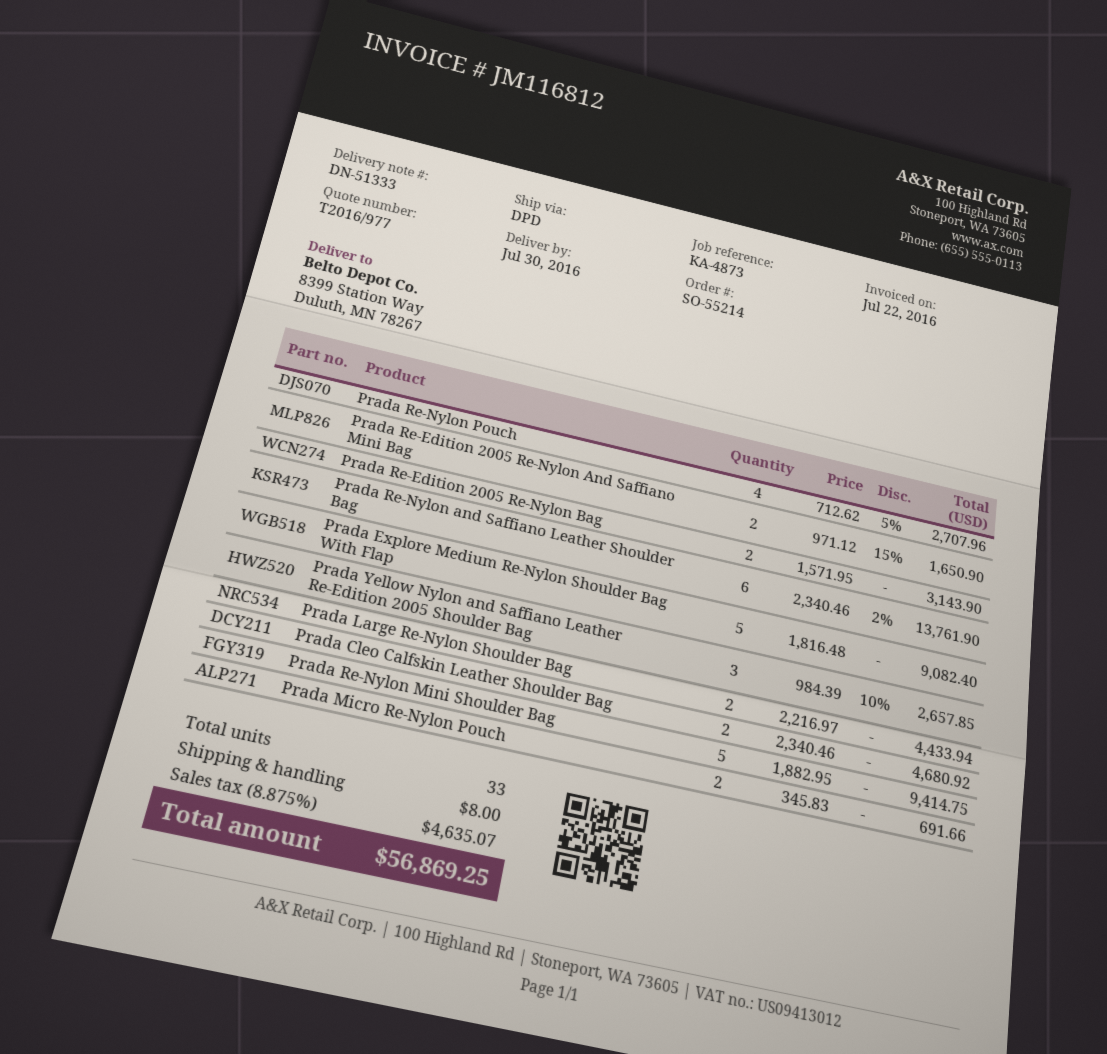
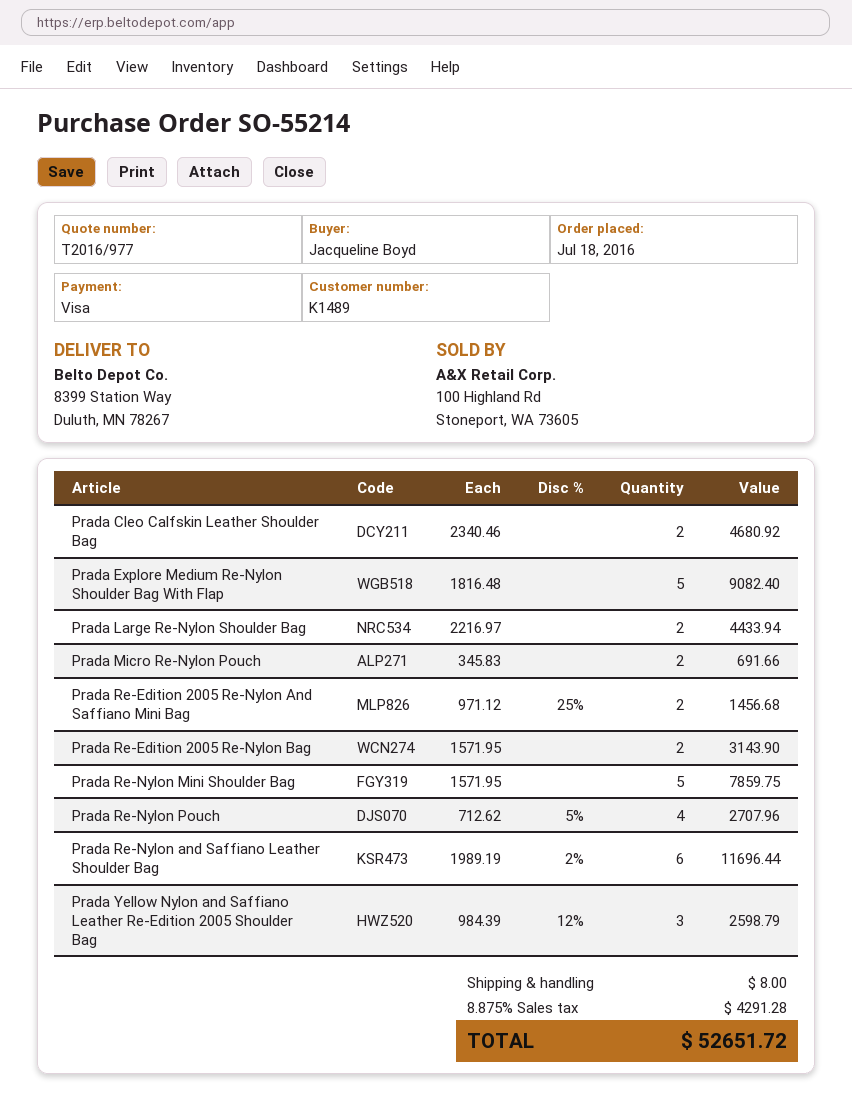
Prada Re-Edition 2005 Re-Nylon And Saffiano Mini Bag: 2 x 971.12 - 15% = 1650.90 -> 2 x 971.12 - 25% = 1456.68
Prada Re-Nylon and Saffiano Leather Shoulder Bag: 6 x 2340.46 - 2% = 13761.90 -> 6 x 1989.19 - 2% = 11696.44
Prada Yellow Nylon and Saffiano Leather Re-Edition 2005 Shoulder Bag: 3 x 984.39 - 10% = 2657.85 -> 3 x 984.39 - 12% = 2598.79
Prada Re-Nylon Mini Shoulder Bag: 5 x 1882.95 = 9414.75 -> 5 x 1571.95 = 7859.75
tax: 8.875% = 4635.07 -> 8.875% = 4291.28
total: 56869.25 -> 52651.72

